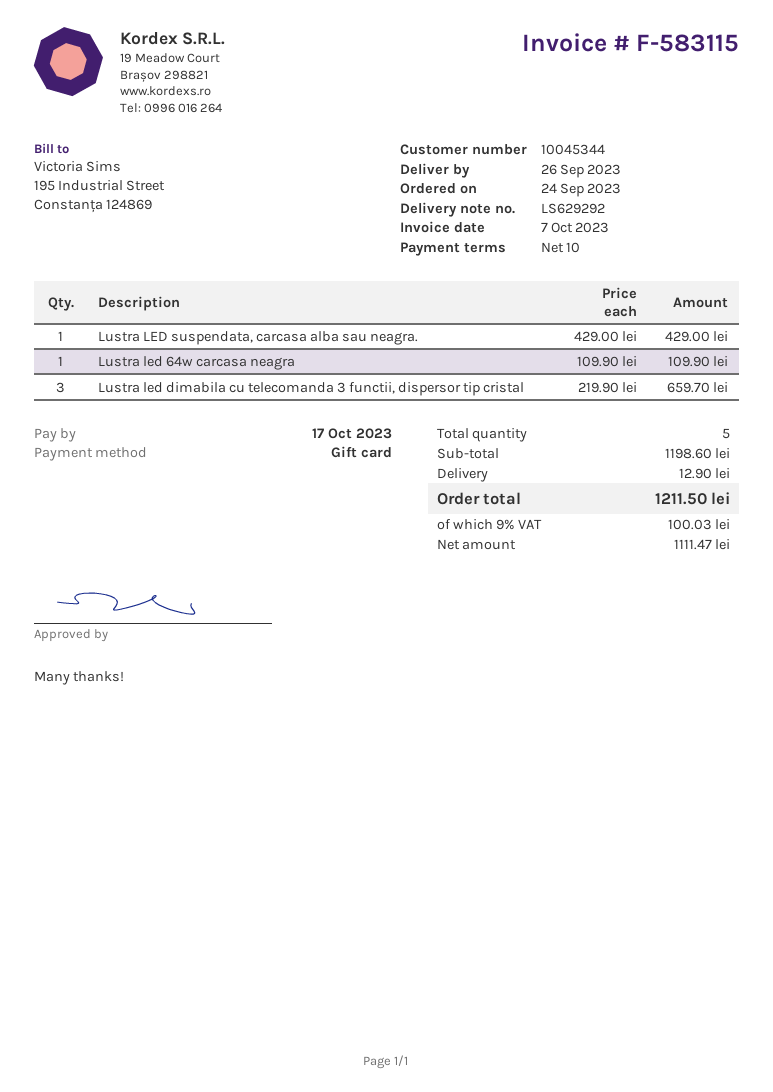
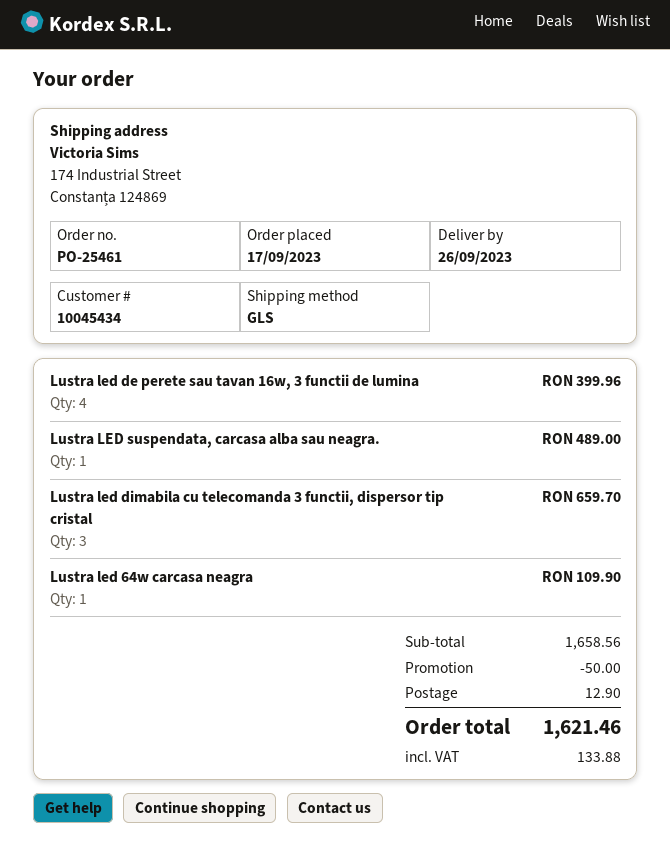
order date: 2023-09-24 -> 2023-09-17
customer number: 10045344 -> 10045434
Lustra LED suspendata, carcasa alba sau neagra.: 1 for 429.00 -> 1 for 489.00
Lustra led de perete sau tavan 16w, 3 functii de lumina: none -> 4 for 399.96
subtotal: 1198.60 -> 1658.56
discount: none -> 50.00
tax: 100.03 -> 133.88
total: 1211.50 -> 1621.46

